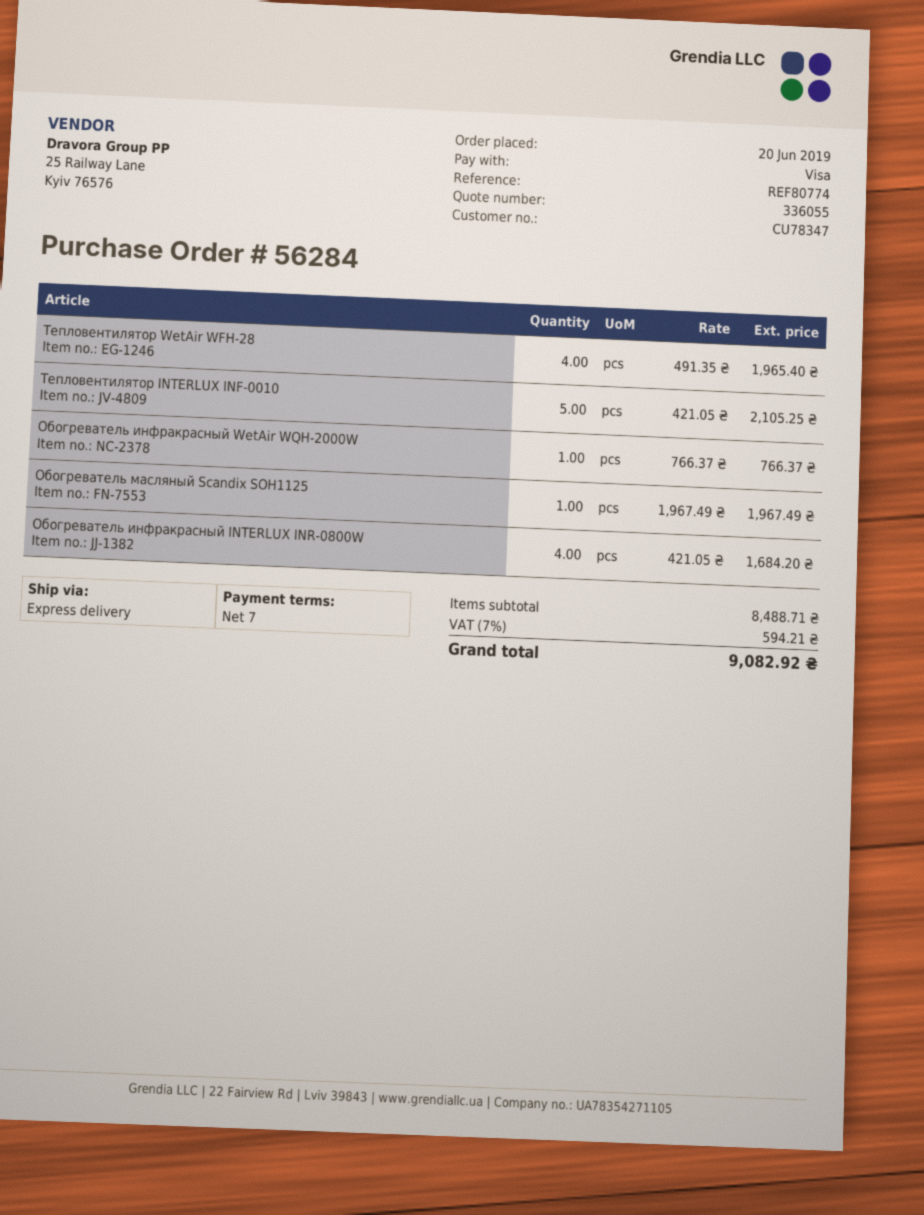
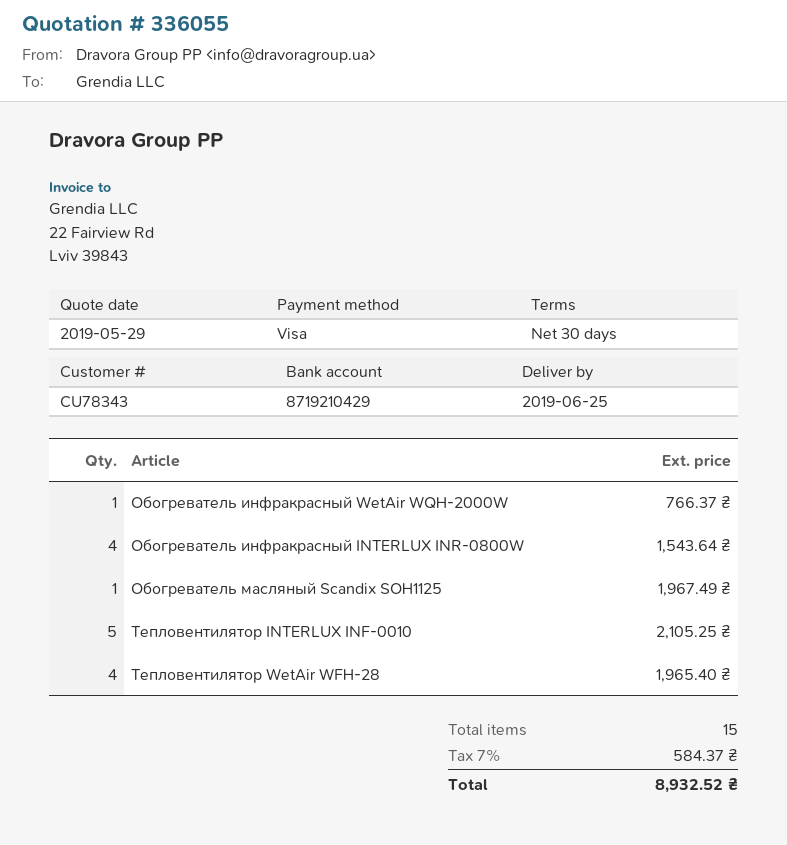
payment terms: 7 days -> 30 days
customer number: CU78347 -> CU78343
Обогреватель инфракрасный INTERLUX INR-0800W: 4 for 1684.20 -> 4 for 1543.64
tax: 7% = 594.21 -> 7% = 584.37
total: 9082.92 -> 8932.52

